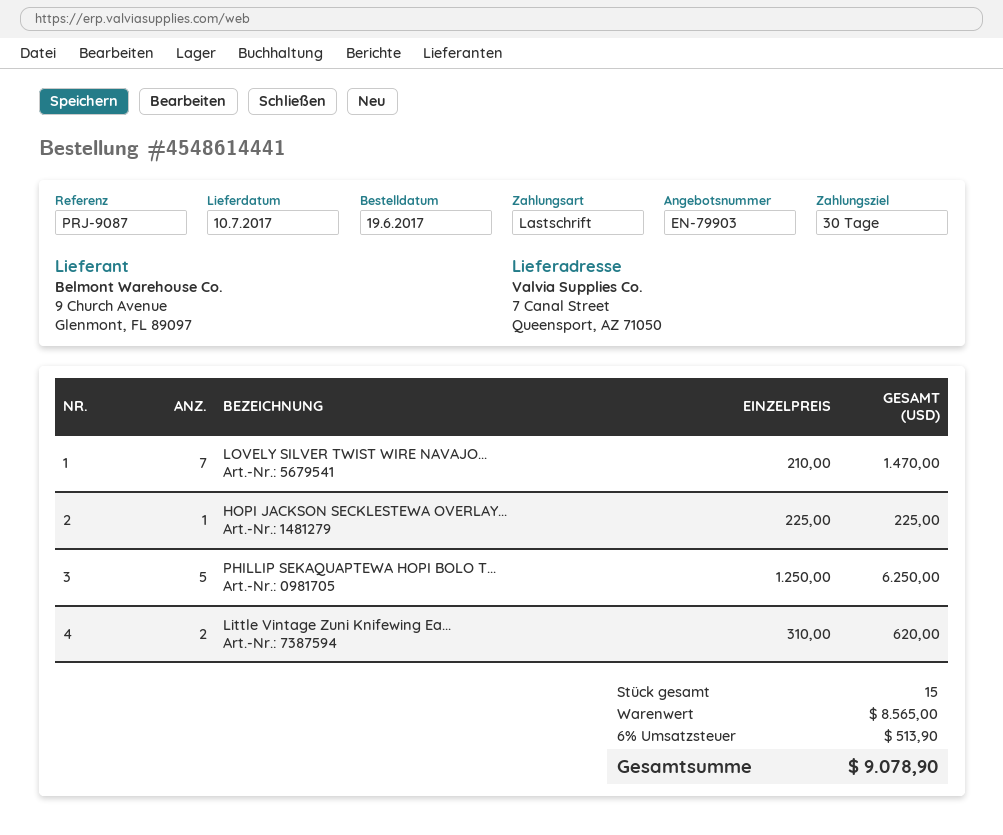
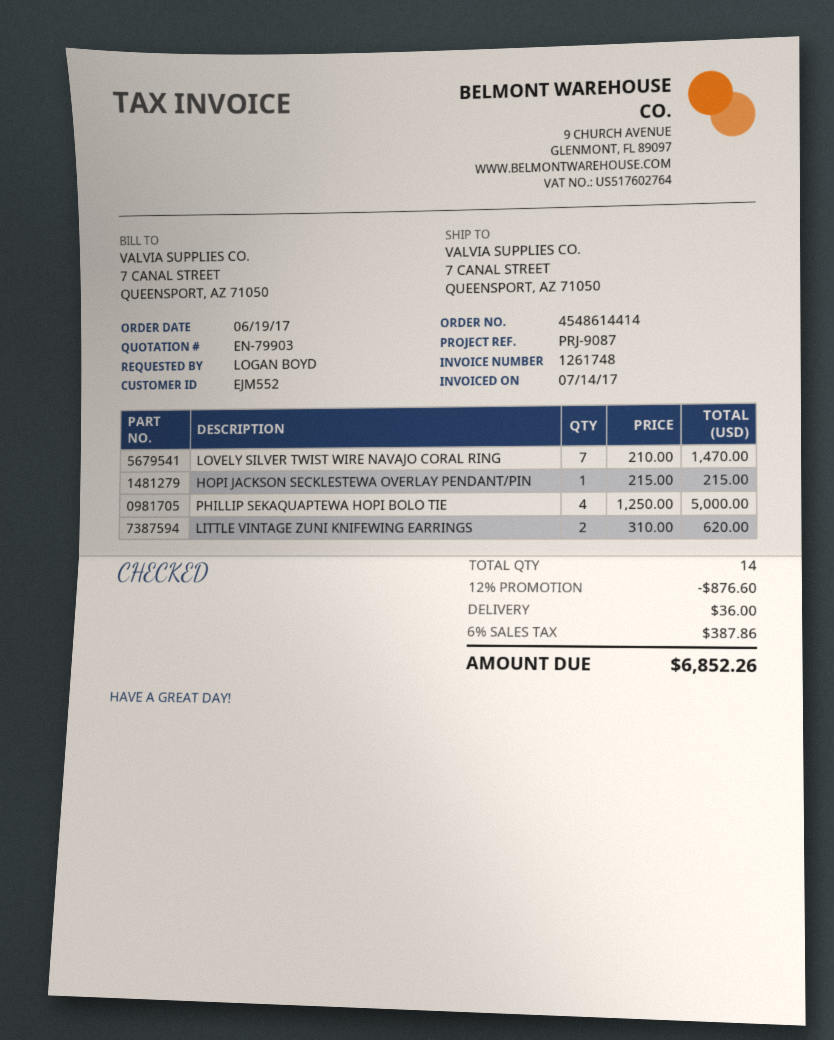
order number: 4548614441 -> 4548614414
HOPI JACKSON SECKLESTEWA OVERLAY...: 1 x 225.00 = 225.00 -> 1 x 215.00 = 215.00
PHILLIP SEKAQUAPTEWA HOPI BOLO T...: 5 x 1250.00 = 6250.00 -> 4 x 1250.00 = 5000.00
total quantity: 15 -> 14
discount: none -> 12% = 876.60
shipping: none -> 36.00
tax: 6% = 513.90 -> 6% = 387.86
total: 9078.90 -> 6852.26

